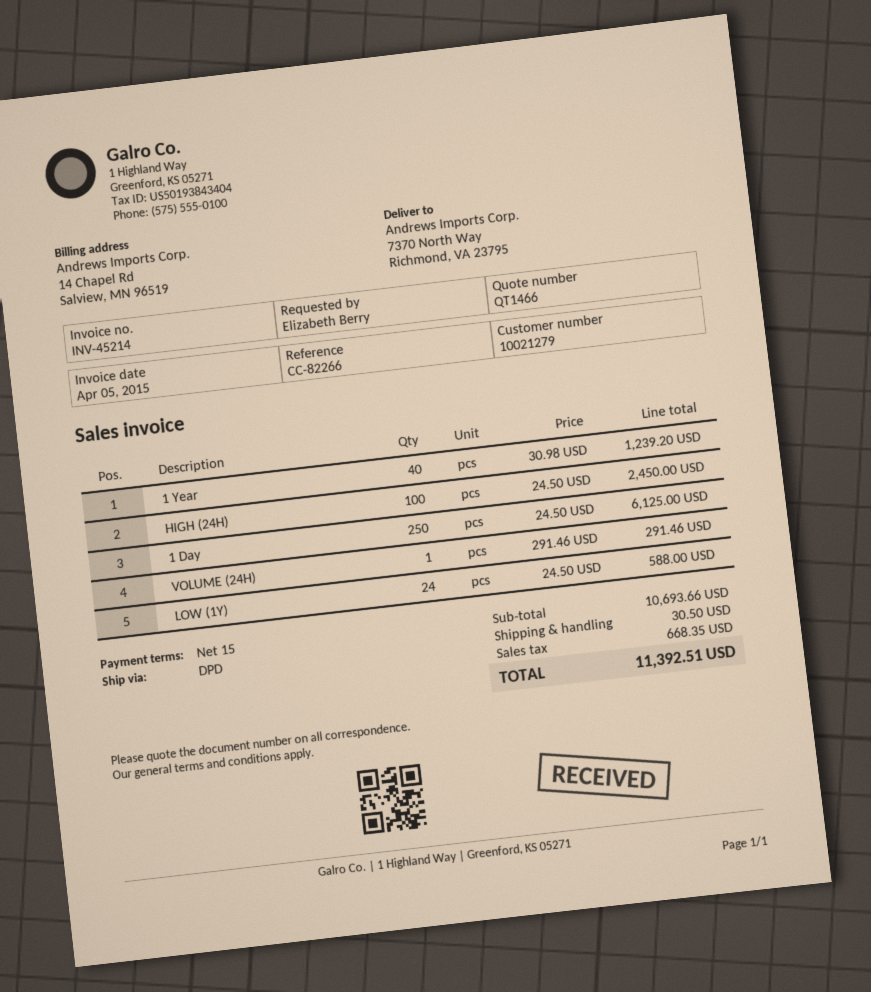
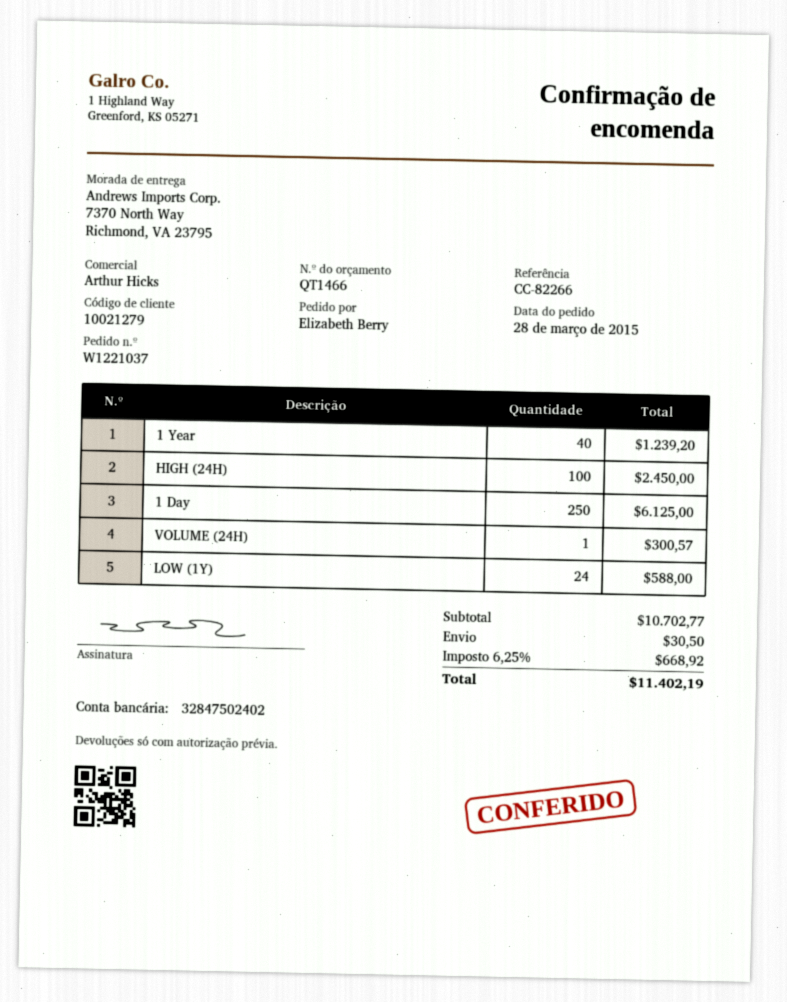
VOLUME (24H): 1 for 291.46 -> 1 for 300.57
subtotal: 10693.66 -> 10702.77
tax: 668.35 -> 668.92
total: 11392.51 -> 11402.19

